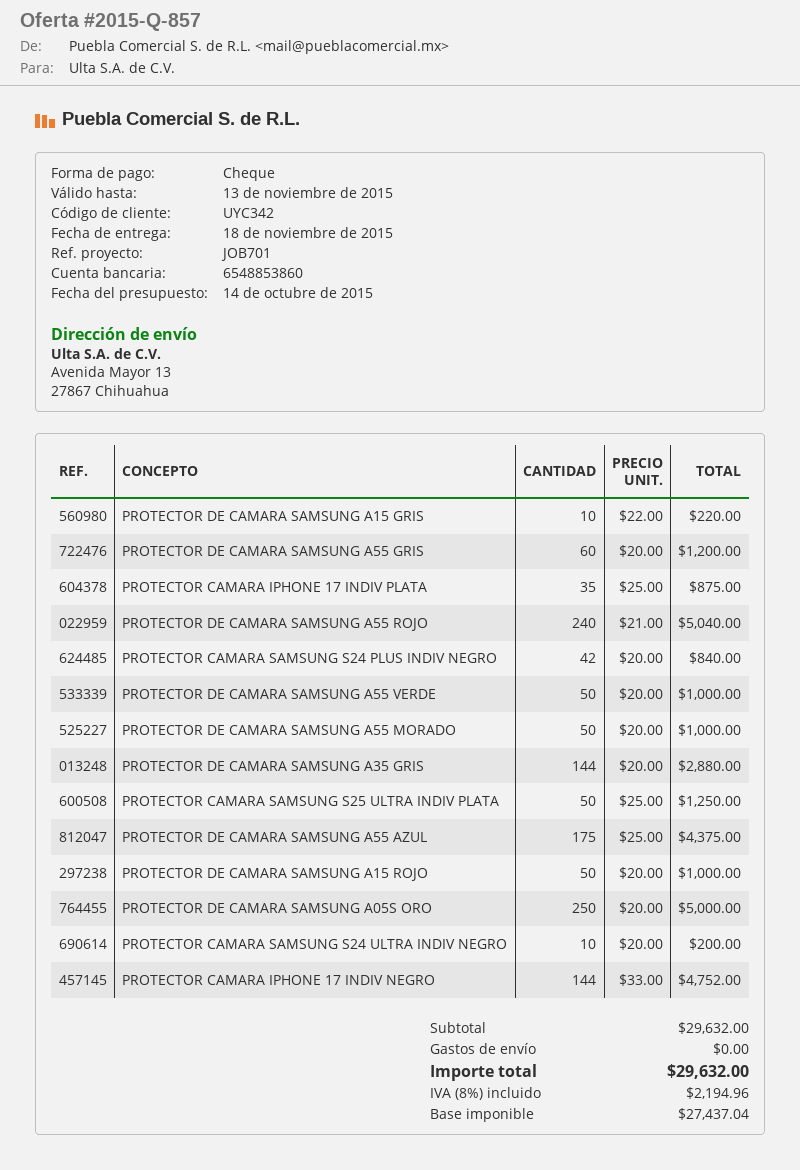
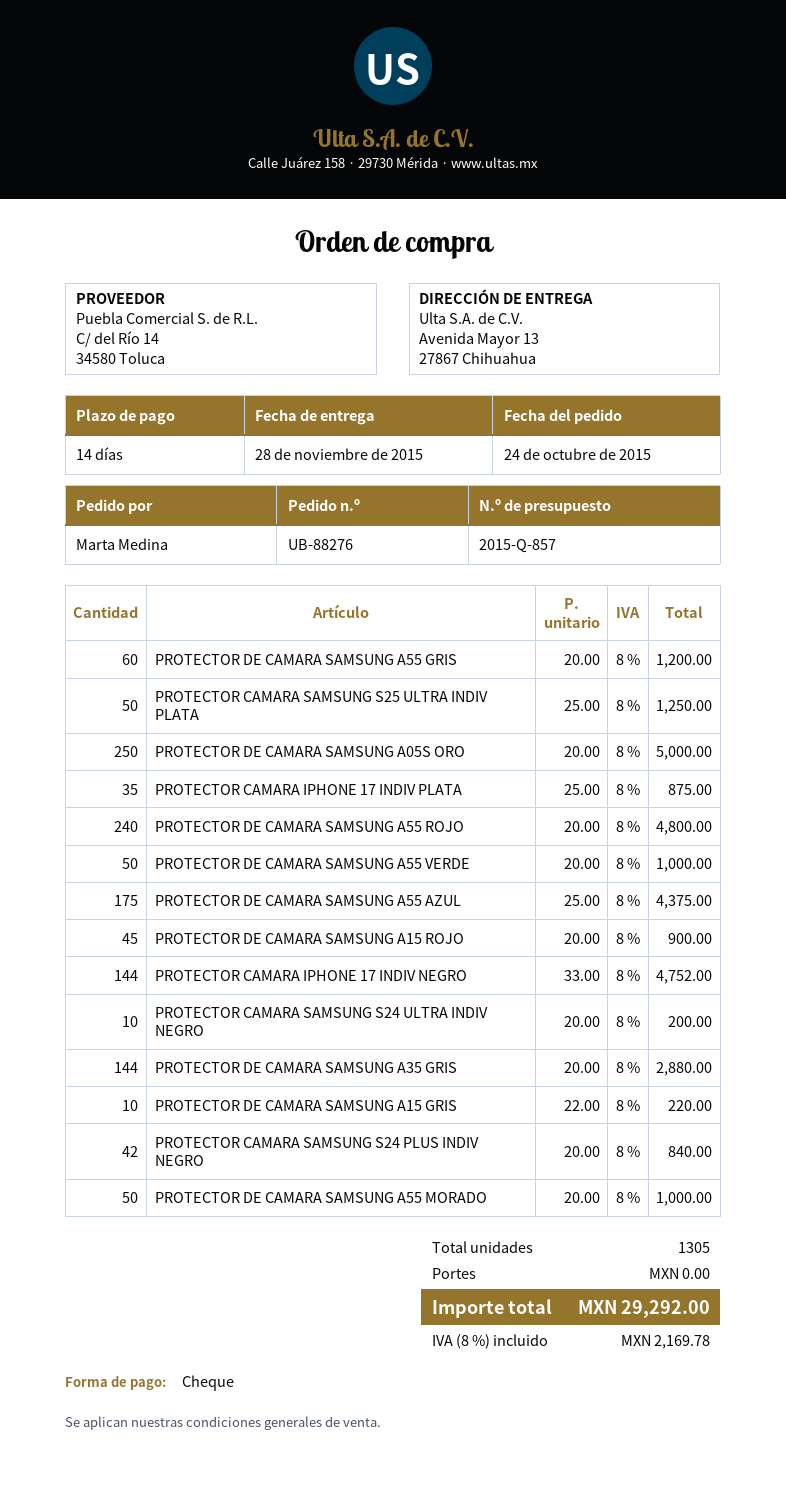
delivery date: 2015-11-18 -> 2015-11-28
PROTECTOR DE CAMARA SAMSUNG A55 ROJO: 240 x 21.00 = 5040.00 -> 240 x 20.00 = 4800.00
PROTECTOR DE CAMARA SAMSUNG A15 ROJO: 50 x 20.00 = 1000.00 -> 45 x 20.00 = 900.00
tax: 8% = 2194.96 -> 8% = 2169.78
total: 29632.00 -> 29292.00

